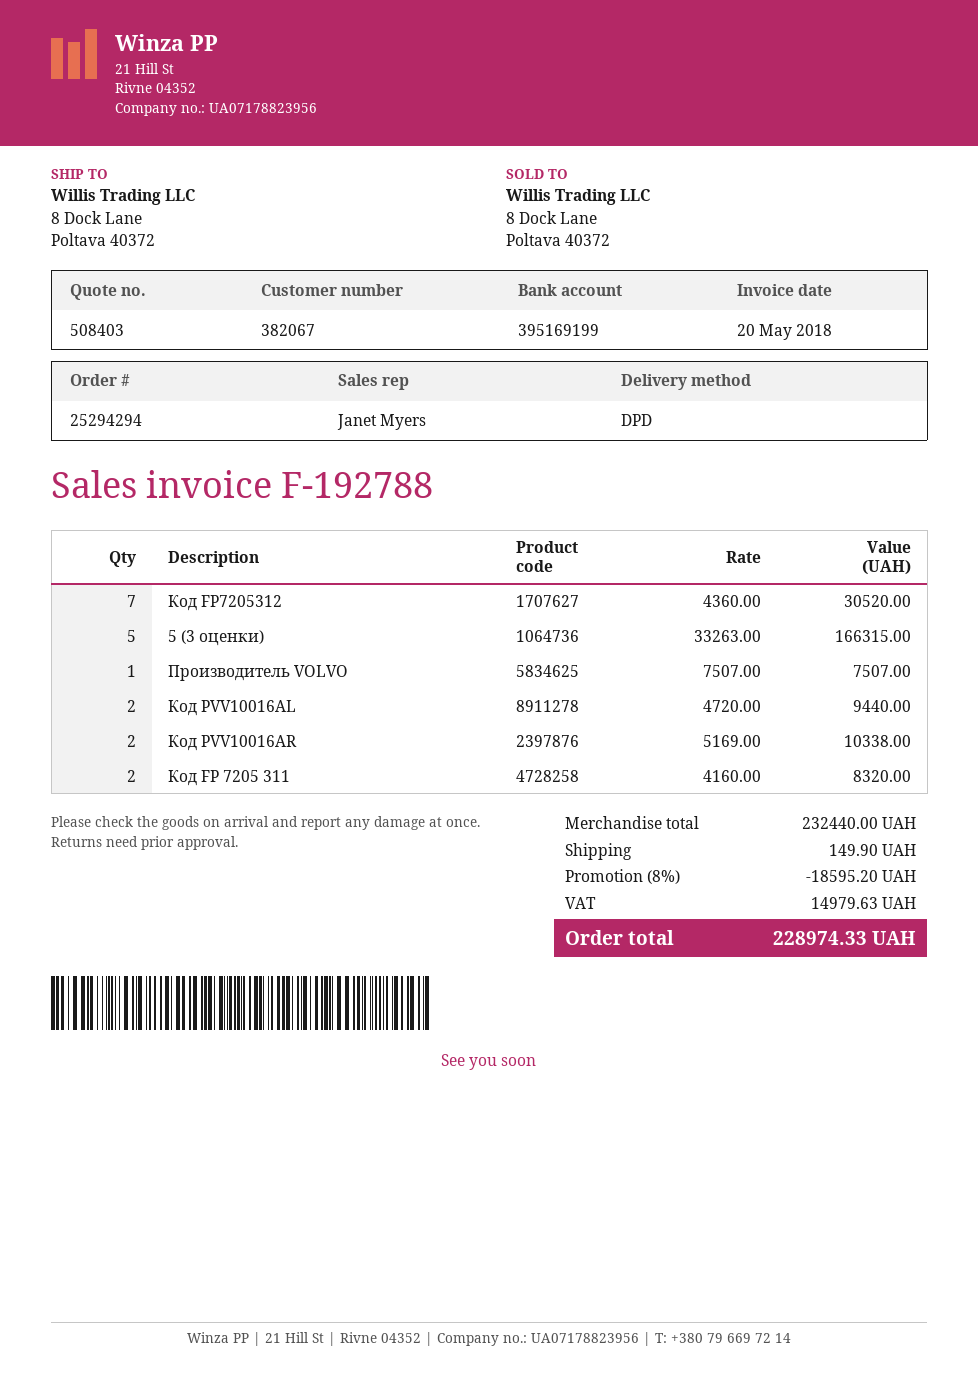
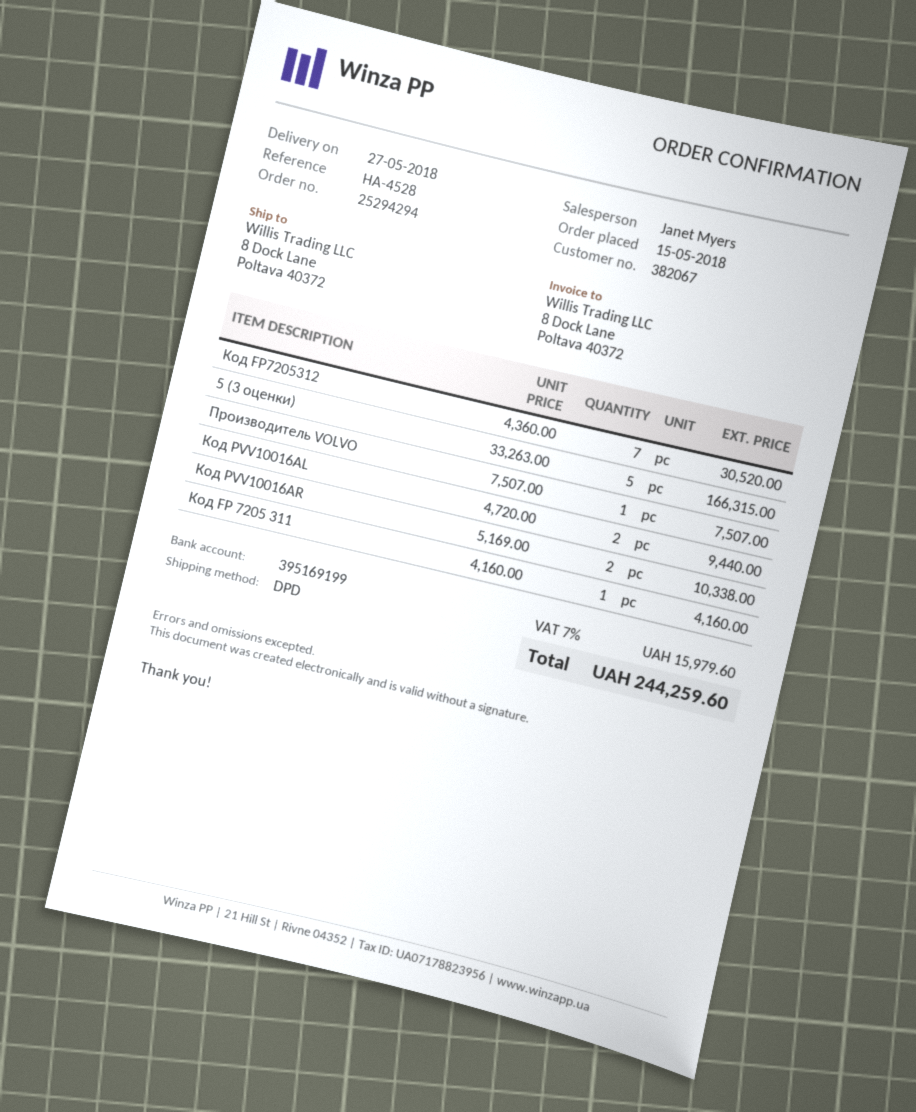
Код FP 7205 311: 2 x 4160.00 = 8320.00 -> 1 x 4160.00 = 4160.00
discount: 8% = 18595.20 -> none
shipping: 149.90 -> none
tax: 14979.63 -> 15979.60
total: 228974.33 -> 244259.60

